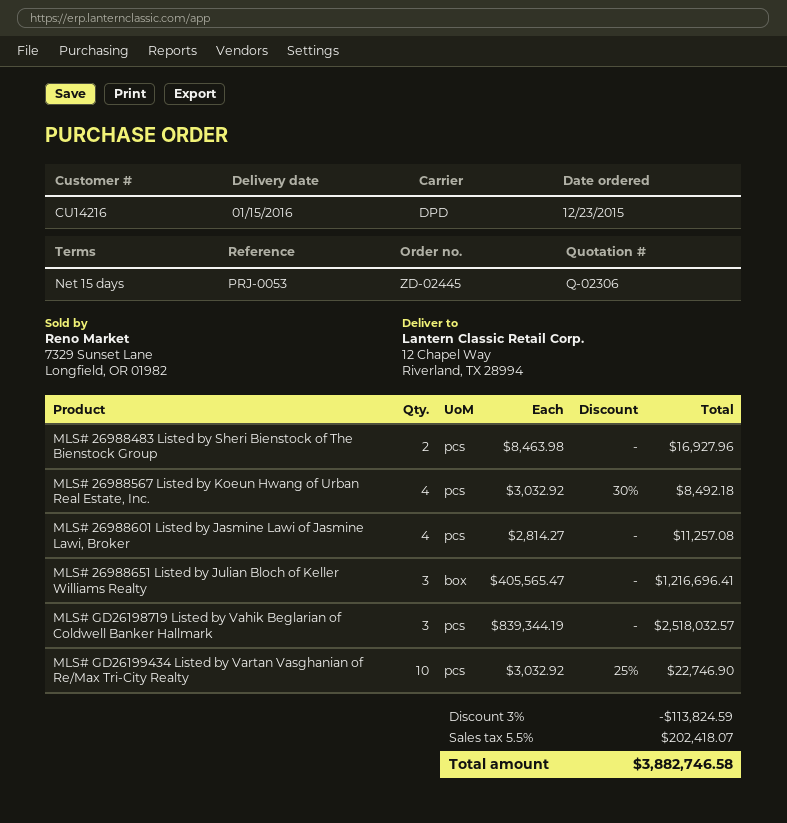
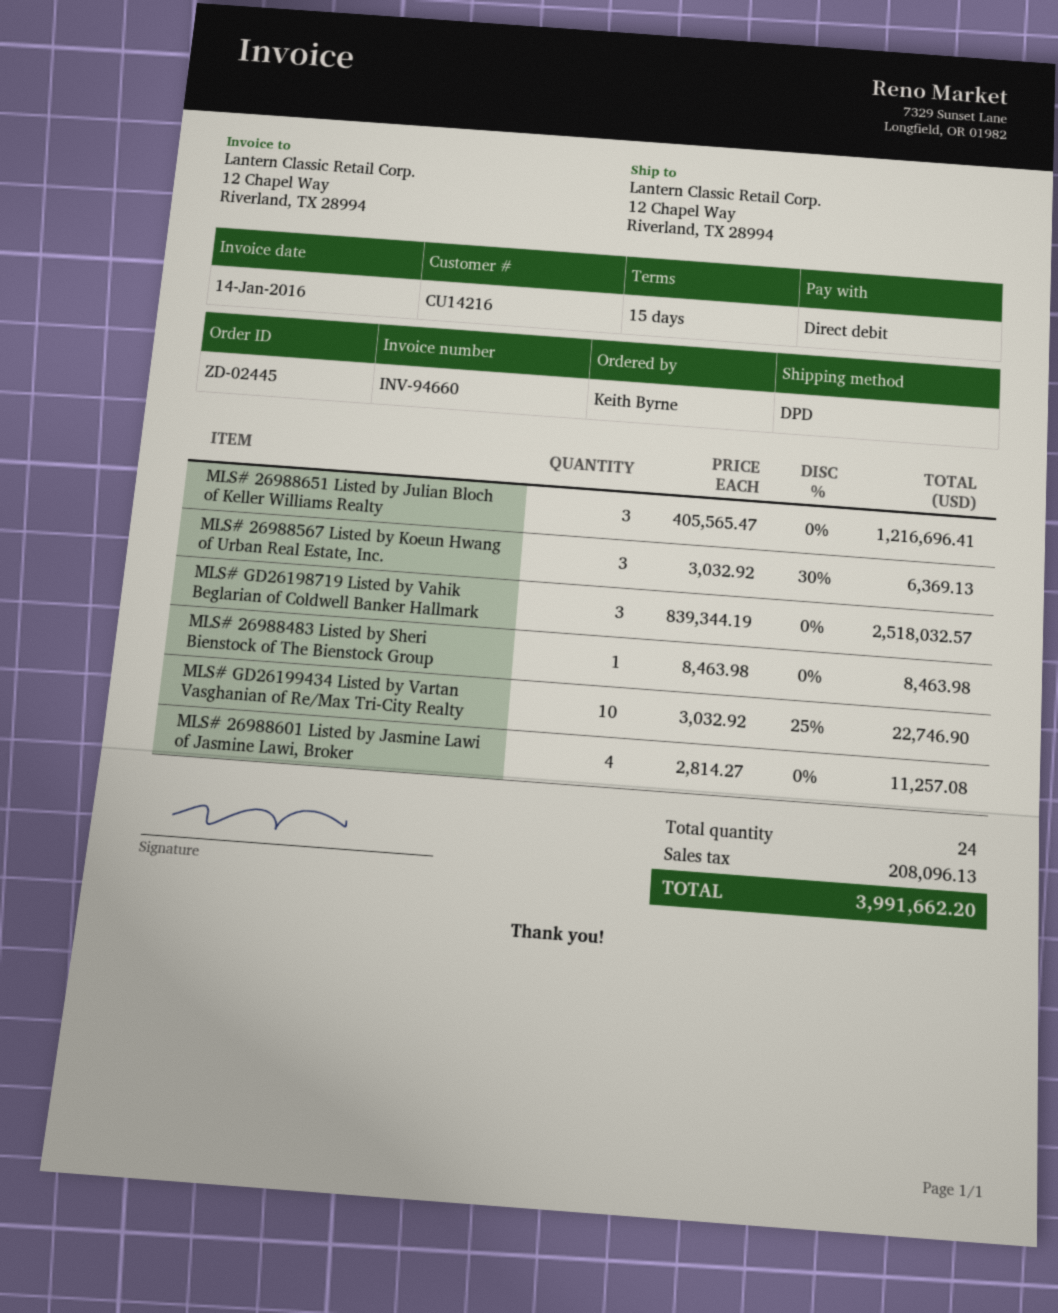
MLS# 26988483 Listed by Sheri Bienstock of The Bienstock Group: 2 x 8463.98 = 16927.96 -> 1 x 8463.98 = 8463.98
MLS# 26988567 Listed by Koeun Hwang of Urban Real Estate, Inc.: 4 x 3032.92 - 30% = 8492.18 -> 3 x 3032.92 - 30% = 6369.13
discount: 3% = 113824.59 -> none
tax: 202418.07 -> 208096.13
total: 3882746.58 -> 3991662.20

